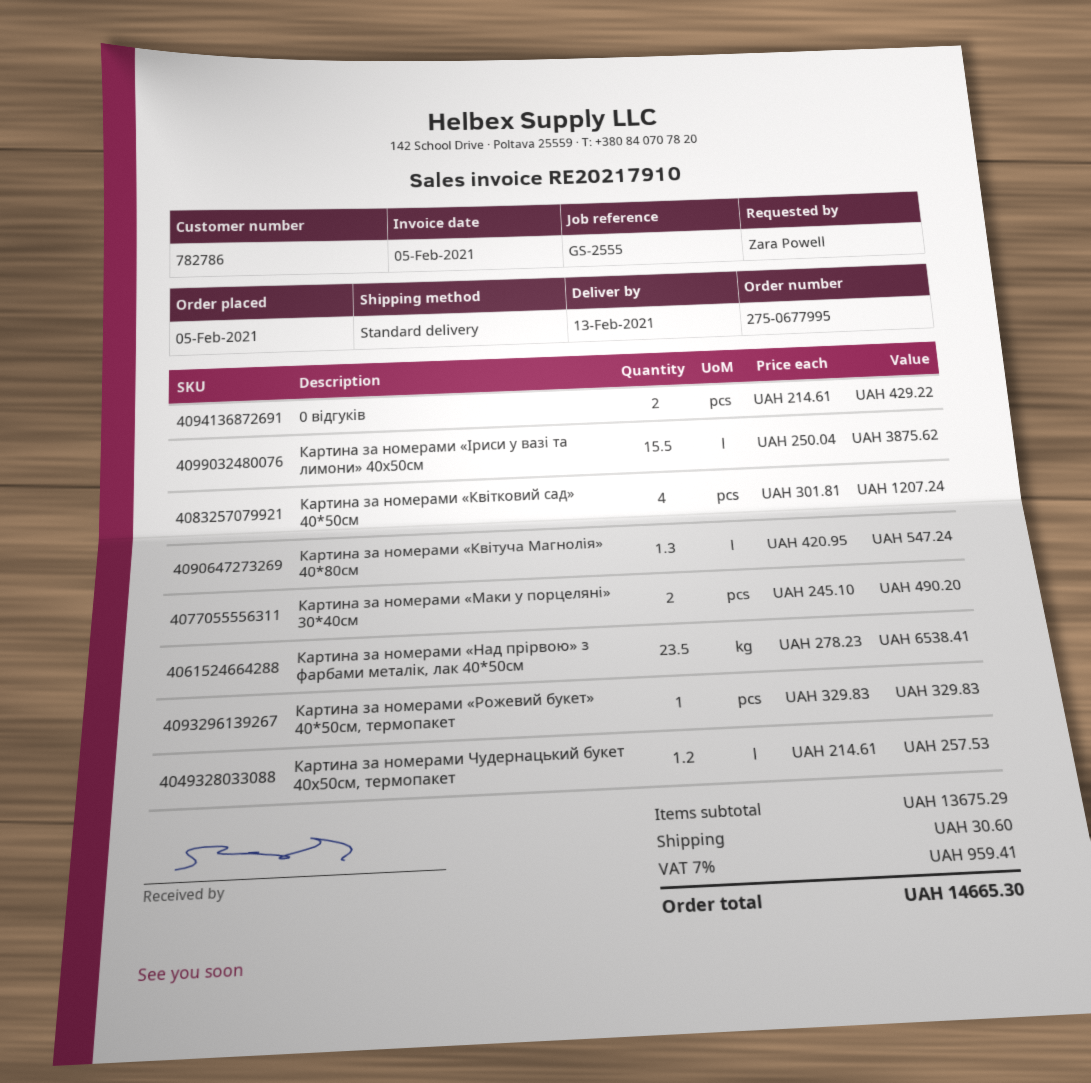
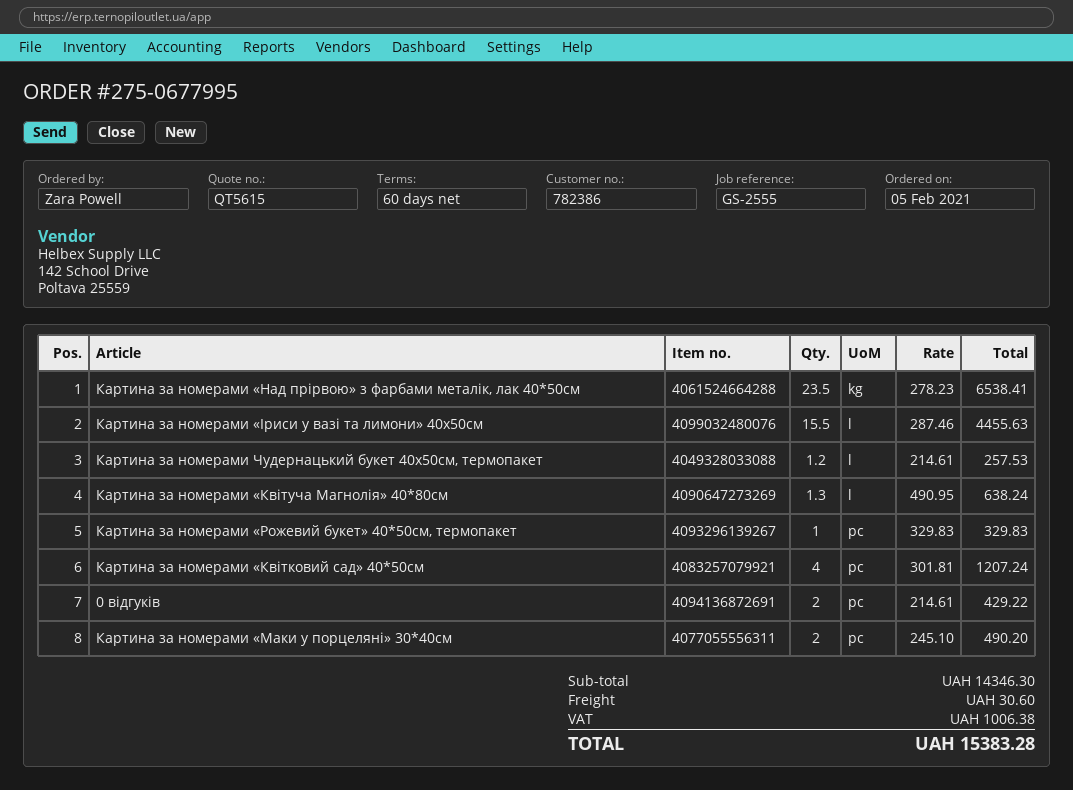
customer number: 782786 -> 782386
Картина за номерами «Іриси у вазі та лимони» 40x50см: 15.5 x 250.04 = 3875.62 -> 15.5 x 287.46 = 4455.63
Картина за номерами «Квітуча Магнолія» 40*80см: 1.3 x 420.95 = 547.24 -> 1.3 x 490.95 = 638.24
subtotal: 13675.29 -> 14346.30
tax: 959.41 -> 1006.38
total: 14665.30 -> 15383.28

